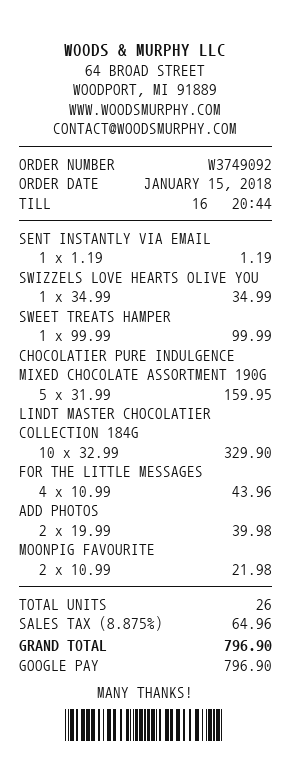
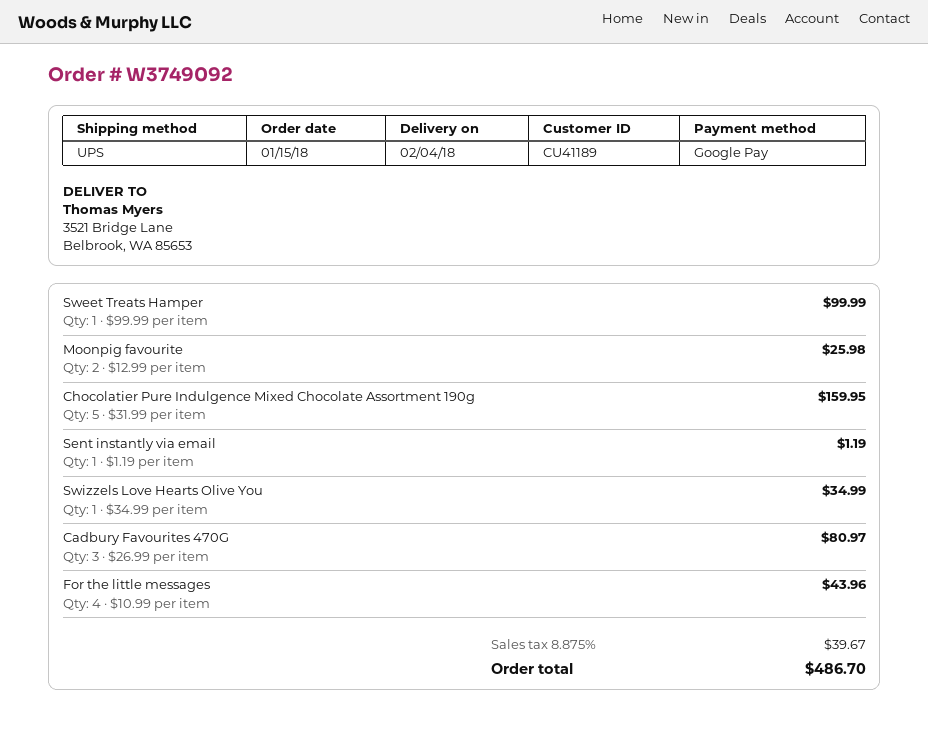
LINDT MASTER CHOCOLATIER COLLECTION 184G: 10 x 32.99 = 329.90 -> none
ADD PHOTOS: 2 x 19.99 = 39.98 -> none
MOONPIG FAVOURITE: 2 x 10.99 = 21.98 -> 2 x 12.99 = 25.98
Cadbury Favourites 470G: none -> 3 x 26.99 = 80.97
tax: 8.875% = 64.96 -> 8.875% = 39.67
total: 796.90 -> 486.70

